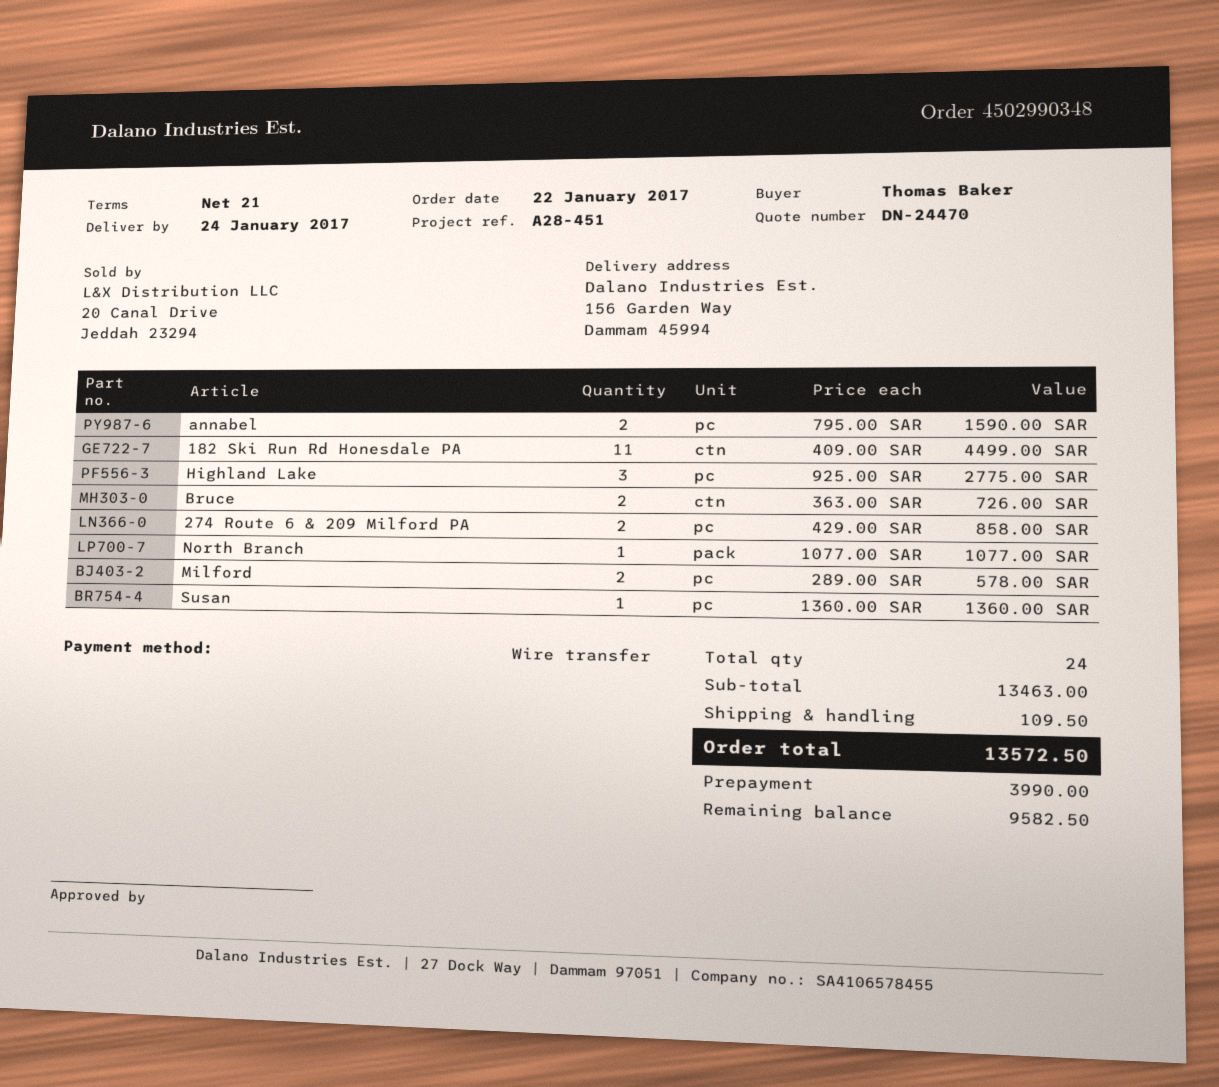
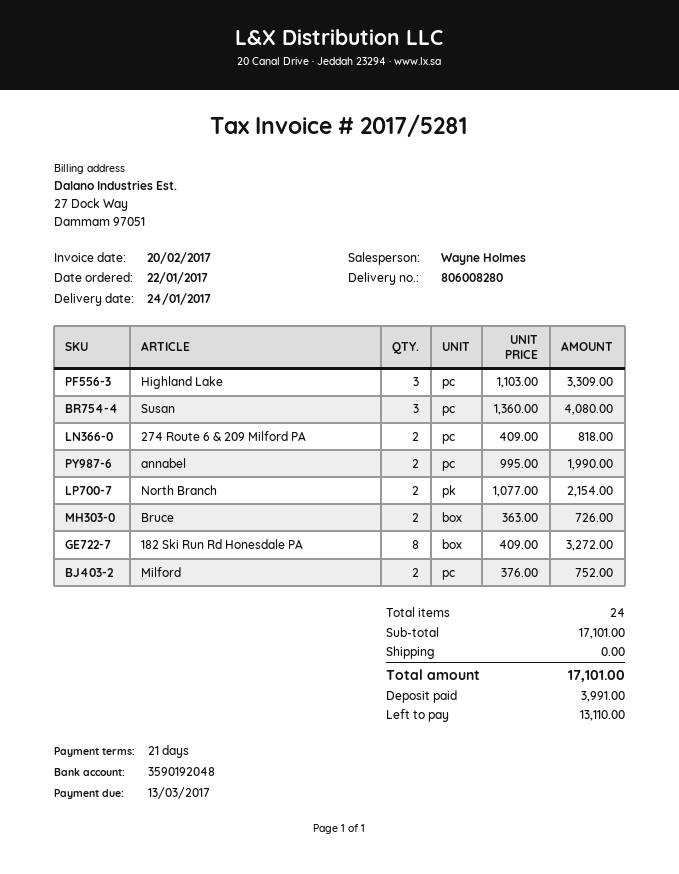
annabel: 2 x 795.00 = 1590.00 -> 2 x 995.00 = 1990.00
182 Ski Run Rd Honesdale PA: 11 x 409.00 = 4499.00 -> 8 x 409.00 = 3272.00
Highland Lake: 3 x 925.00 = 2775.00 -> 3 x 1103.00 = 3309.00
274 Route 6 & 209 Milford PA: 2 x 429.00 = 858.00 -> 2 x 409.00 = 818.00
North Branch: 1 x 1077.00 = 1077.00 -> 2 x 1077.00 = 2154.00
Milford: 2 x 289.00 = 578.00 -> 2 x 376.00 = 752.00
Susan: 1 x 1360.00 = 1360.00 -> 3 x 1360.00 = 4080.00
subtotal: 13463.00 -> 17101.00
shipping: 109.50 -> 0.00
total: 13572.50 -> 17101.00
deposit: 3990.00 -> 3991.00
balance: 9582.50 -> 13110.00

